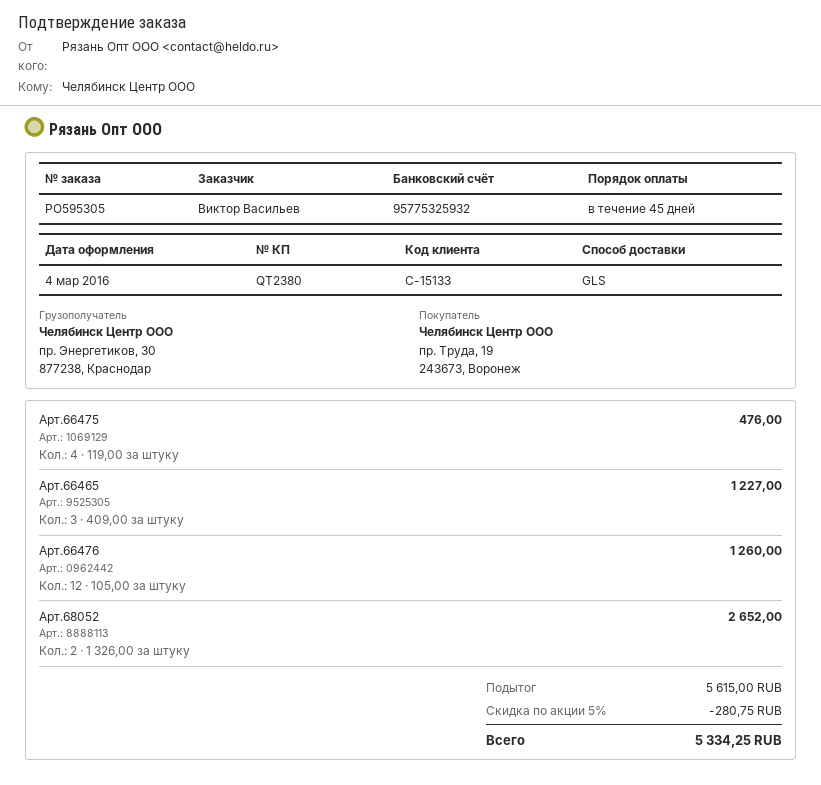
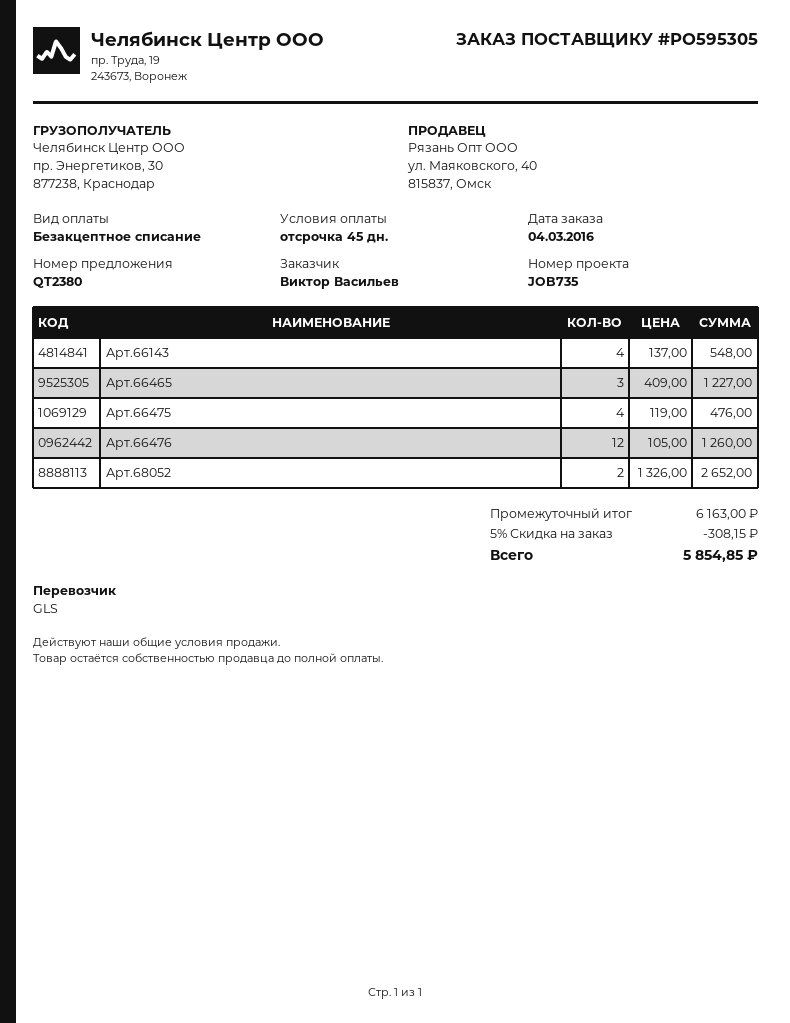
Арт.66143: none -> 4 x 137.00 = 548.00
subtotal: 5615.00 -> 6163.00
discount: 5% = 280.75 -> 5% = 308.15
total: 5334.25 -> 5854.85

